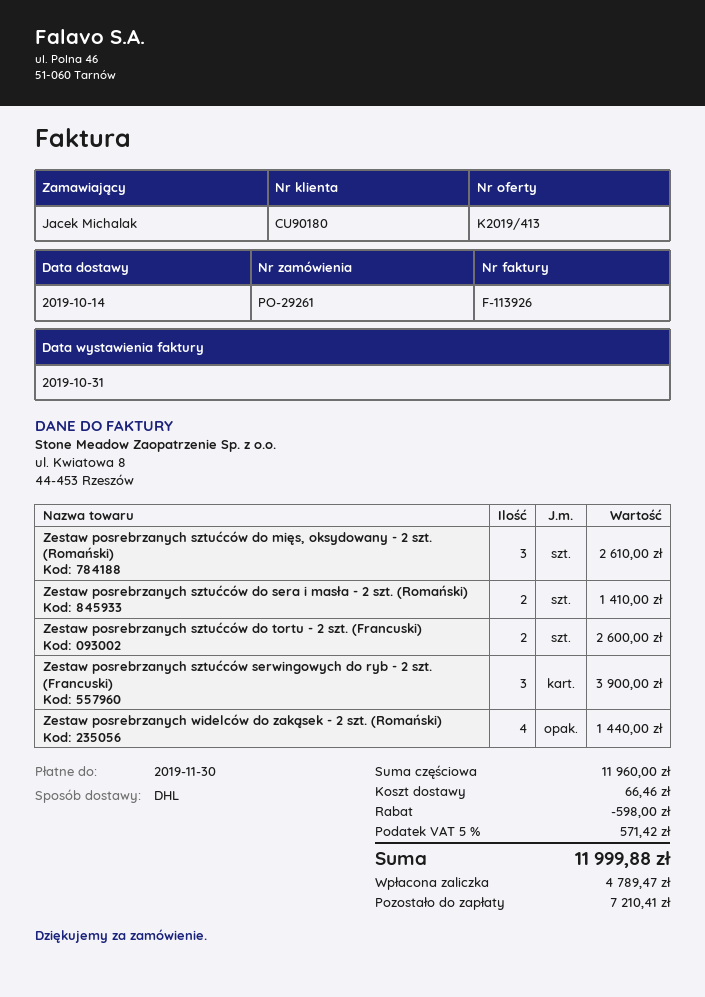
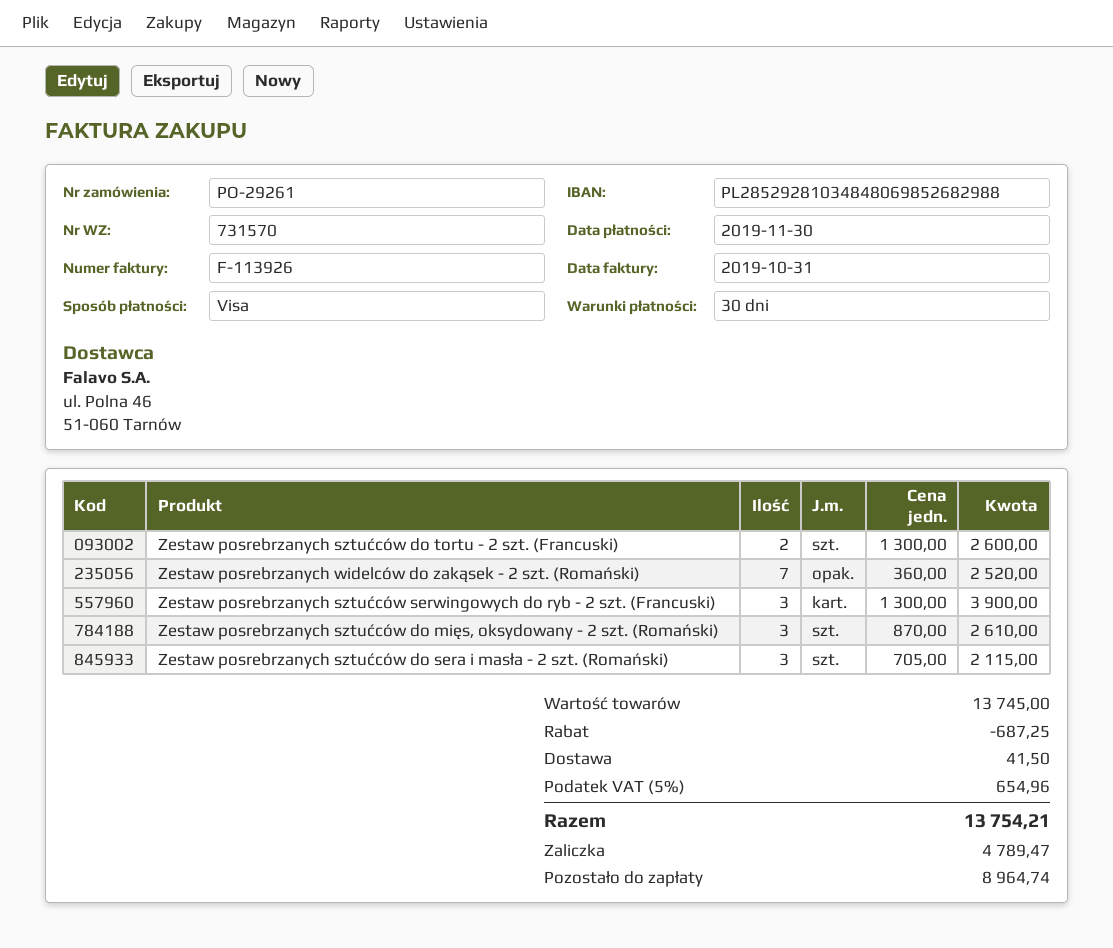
Zestaw posrebrzanych sztućców do sera i masła - 2 szt. (Romański): 2 for 1410.00 -> 3 for 2115.00
Zestaw posrebrzanych widelców do zakąsek - 2 szt. (Romański): 4 for 1440.00 -> 7 for 2520.00
subtotal: 11960.00 -> 13745.00
discount: 598.00 -> 687.25
shipping: 66.46 -> 41.50
tax: 5% = 571.42 -> 5% = 654.96
total: 11999.88 -> 13754.21
balance: 7210.41 -> 8964.74

